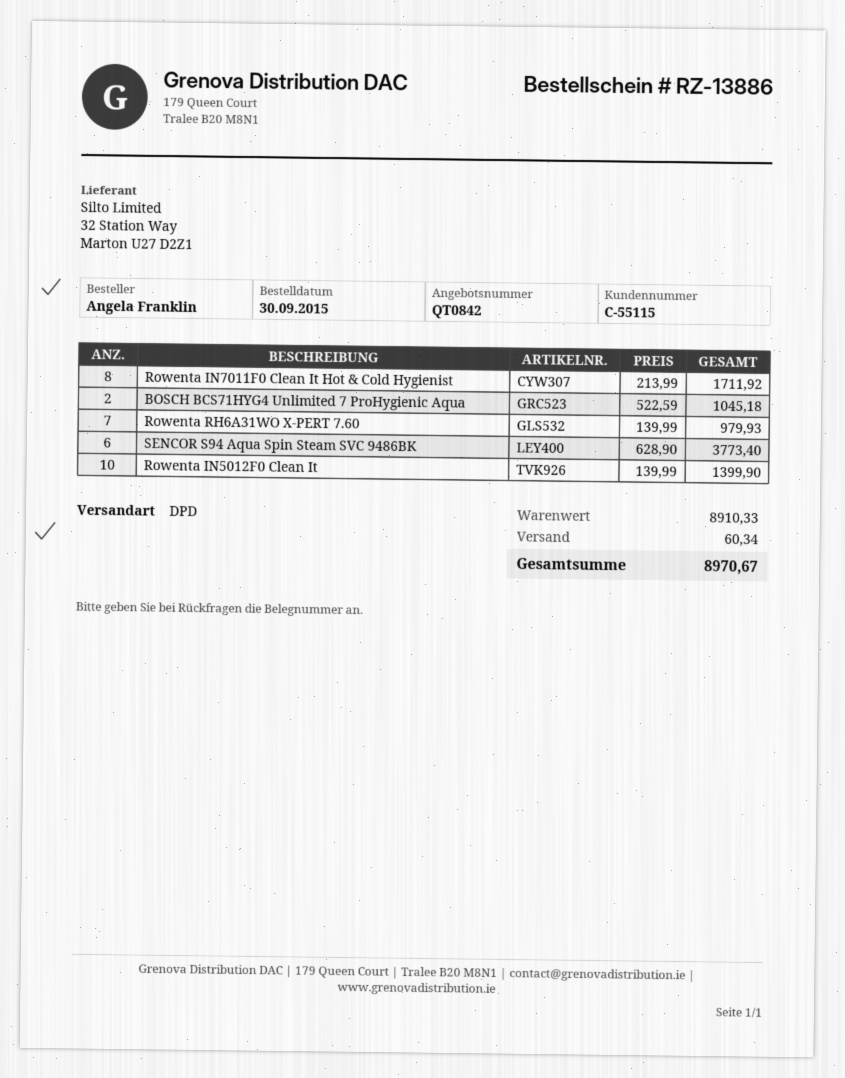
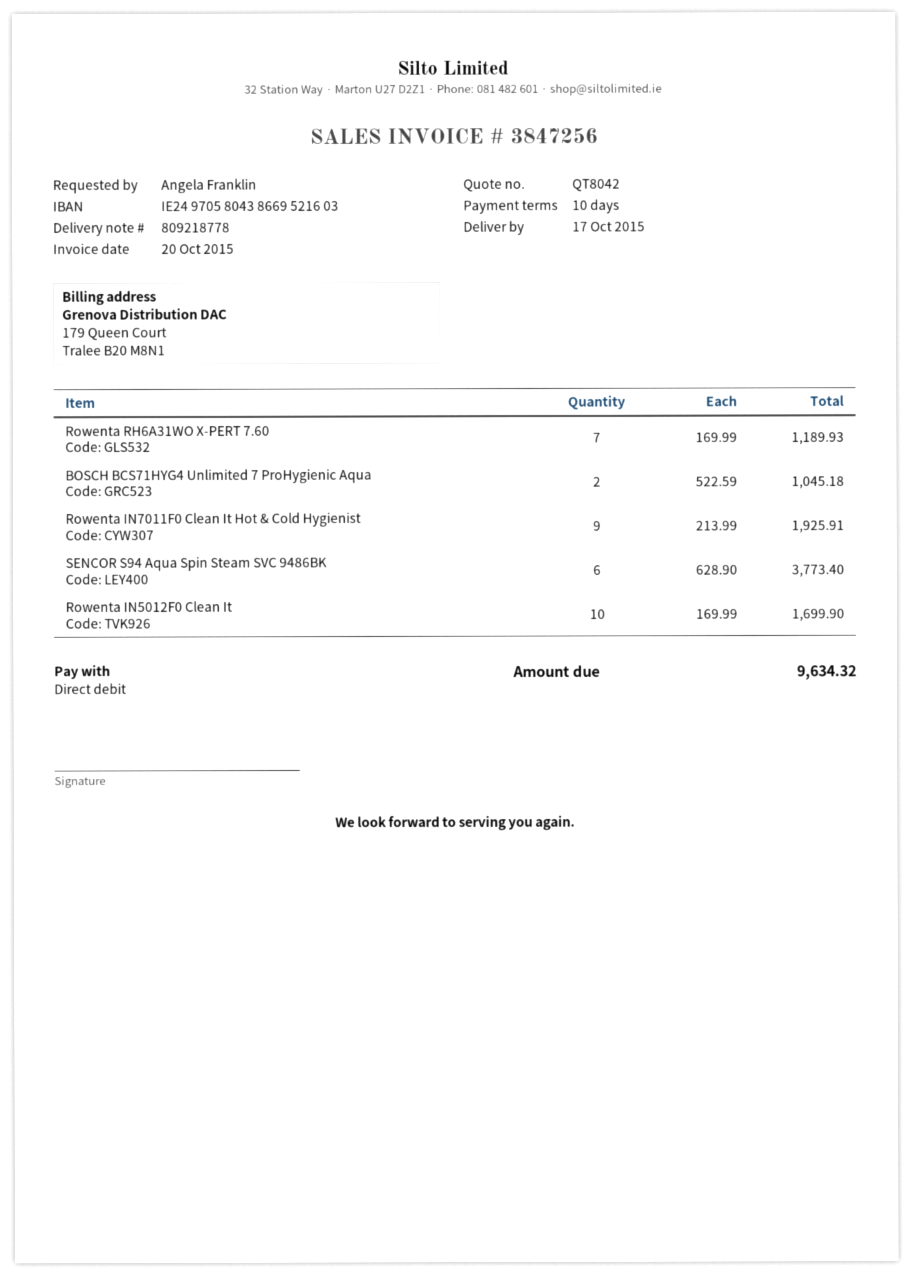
quote number: QT0842 -> QT8042
Rowenta IN7011F0 Clean It Hot & Cold Hygienist: 8 x 213.99 = 1711.92 -> 9 x 213.99 = 1925.91
Rowenta RH6A31WO X-PERT 7.60: 7 x 139.99 = 979.93 -> 7 x 169.99 = 1189.93
Rowenta IN5012F0 Clean It: 10 x 139.99 = 1399.90 -> 10 x 169.99 = 1699.90
shipping: 60.34 -> none
total: 8970.67 -> 9634.32

